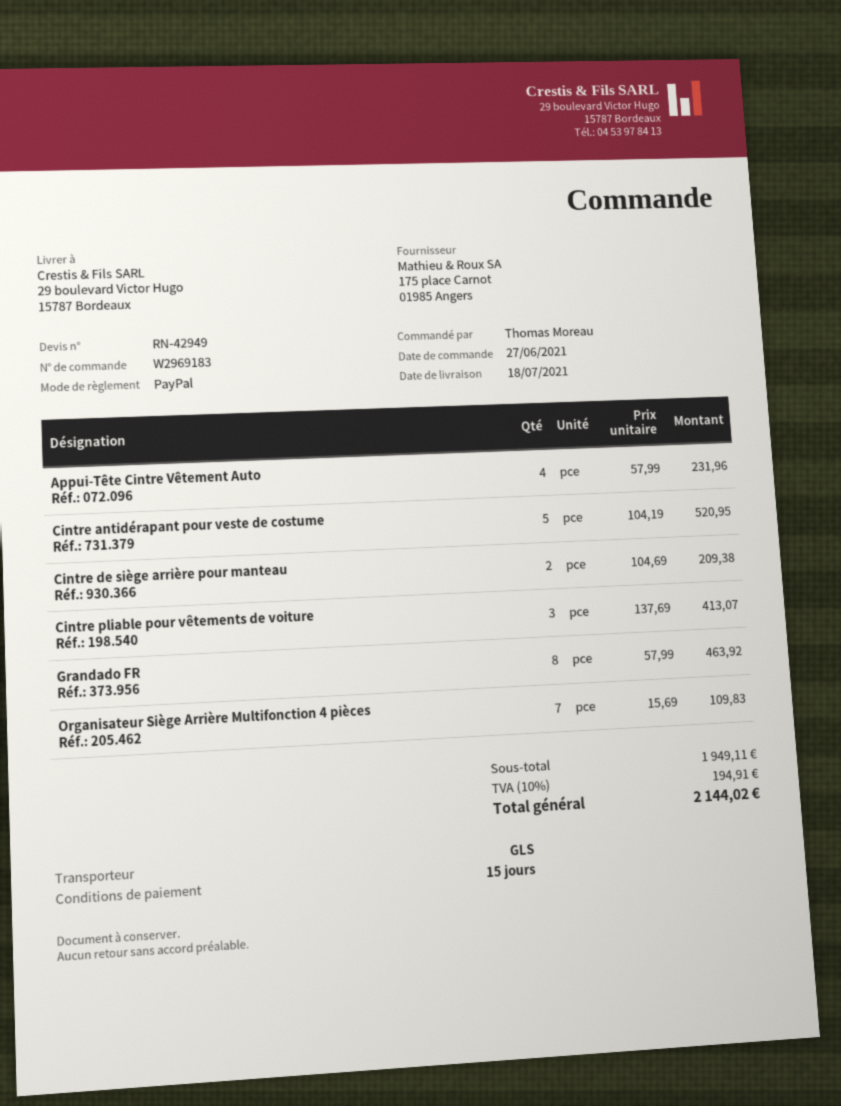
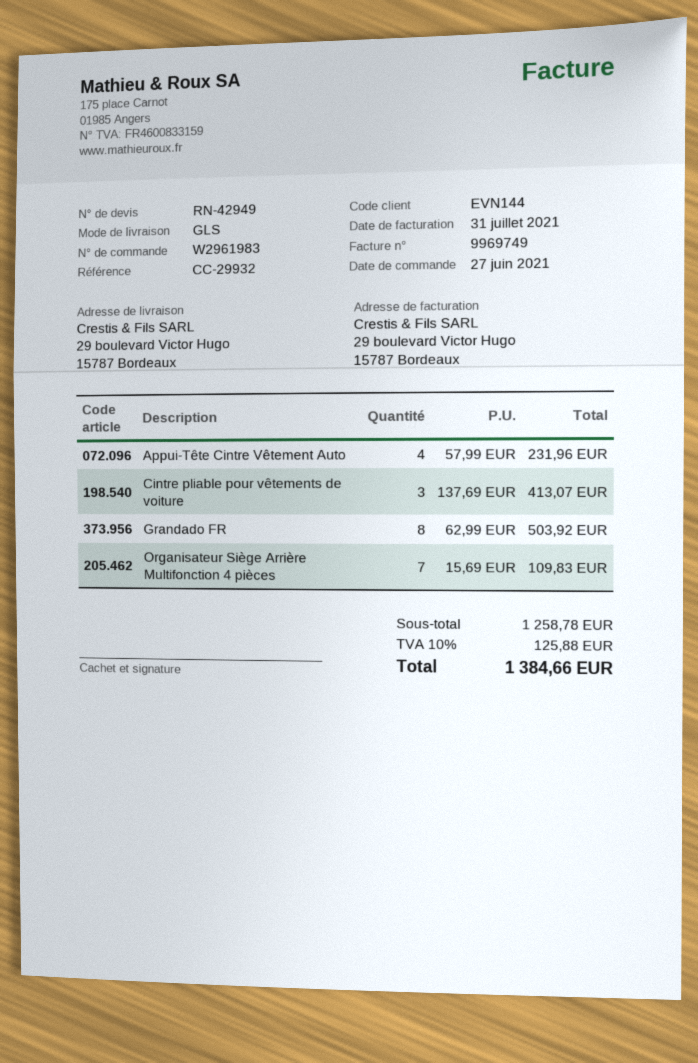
order number: W2969183 -> W2961983
Cintre antidérapant pour veste de costume: 5 x 104.19 = 520.95 -> none
Cintre de siège arrière pour manteau: 2 x 104.69 = 209.38 -> none
Grandado FR: 8 x 57.99 = 463.92 -> 8 x 62.99 = 503.92
subtotal: 1949.11 -> 1258.78
tax: 10% = 194.91 -> 10% = 125.88
total: 2144.02 -> 1384.66

